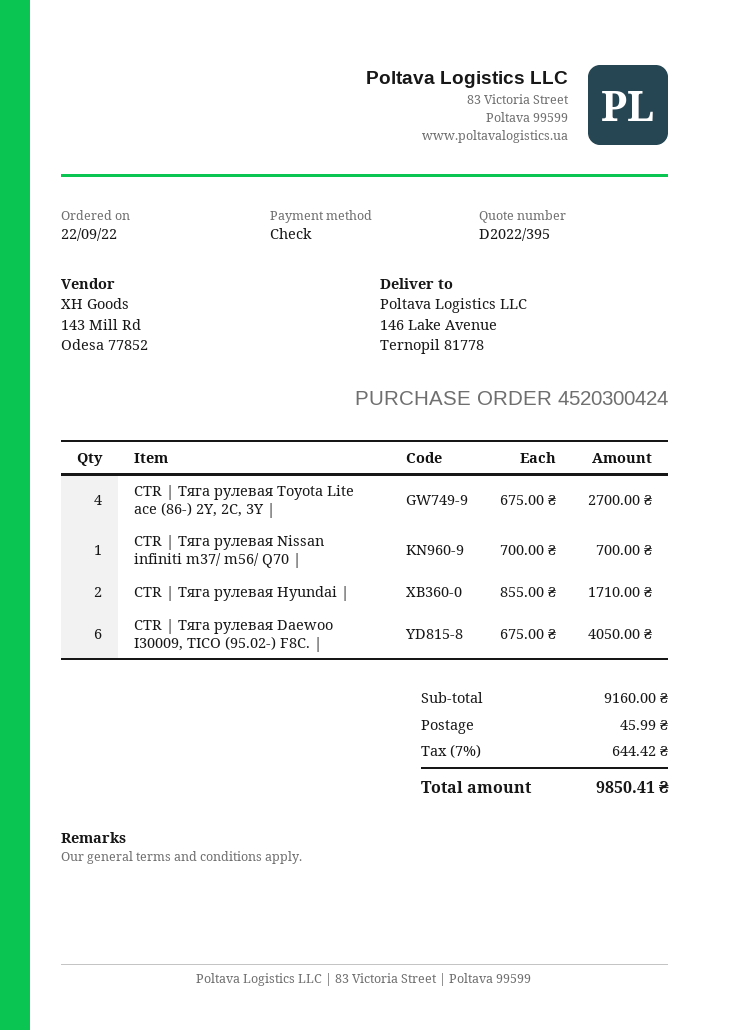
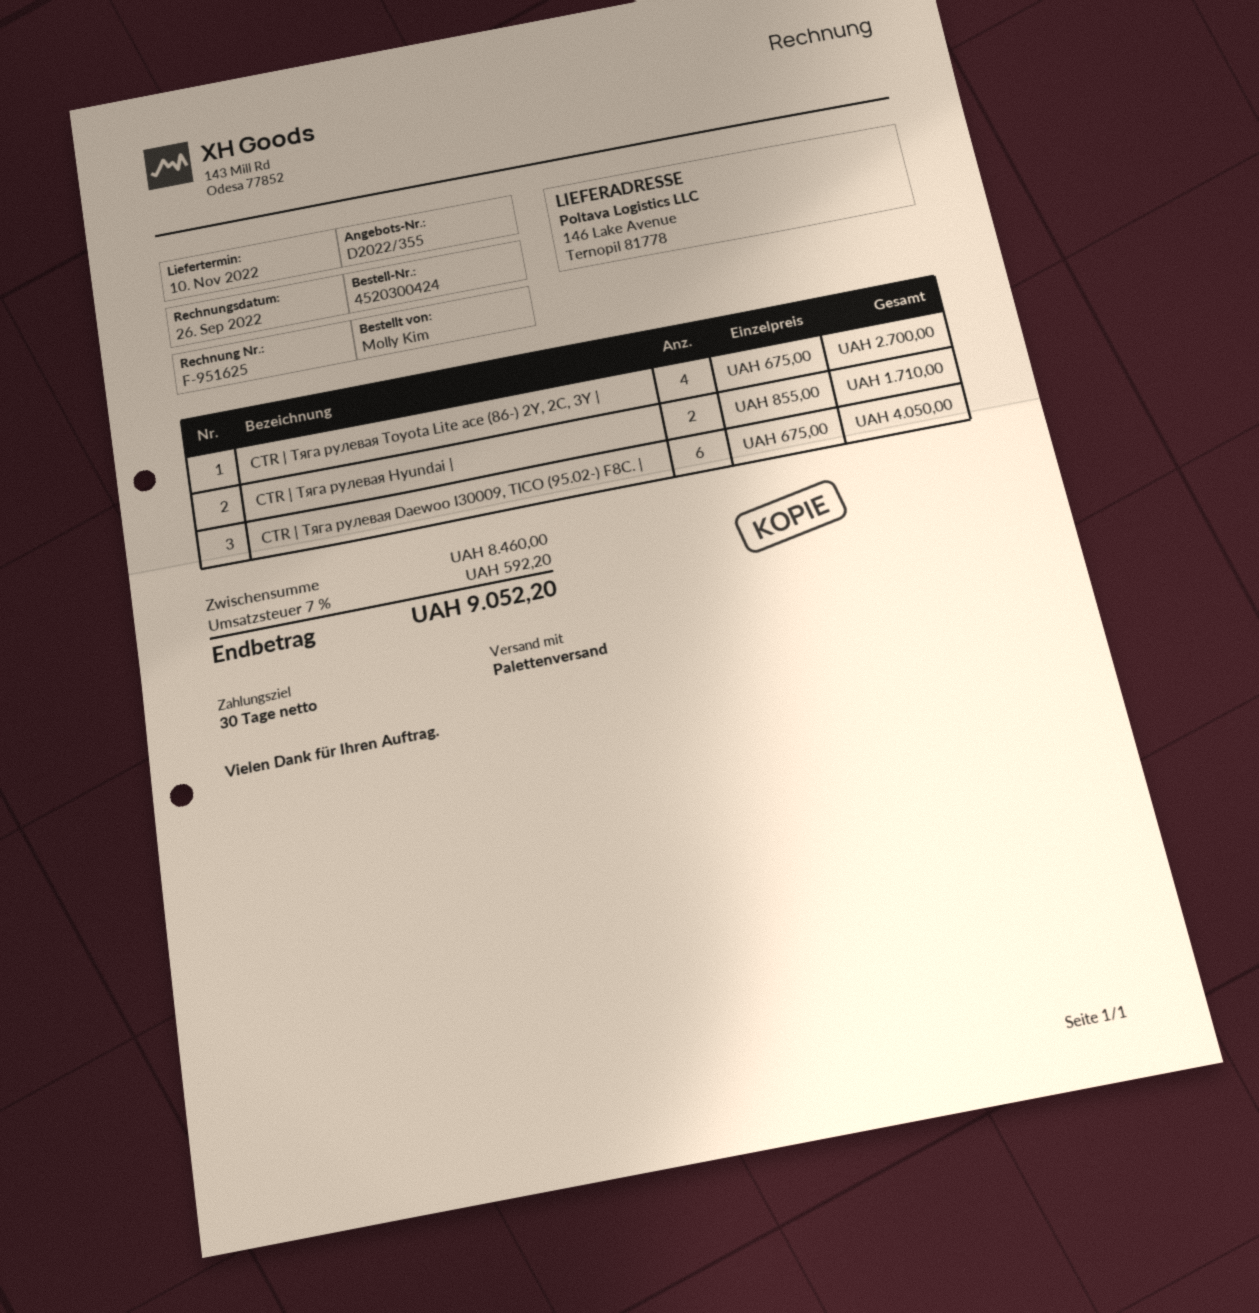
quote number: D2022/395 -> D2022/355
CTR | Тяга рулевая Nissan infiniti m37/ m56/ Q70 |: 1 x 700.00 = 700.00 -> none
subtotal: 9160.00 -> 8460.00
shipping: 45.99 -> none
tax: 7% = 644.42 -> 7% = 592.20
total: 9850.41 -> 9052.20

